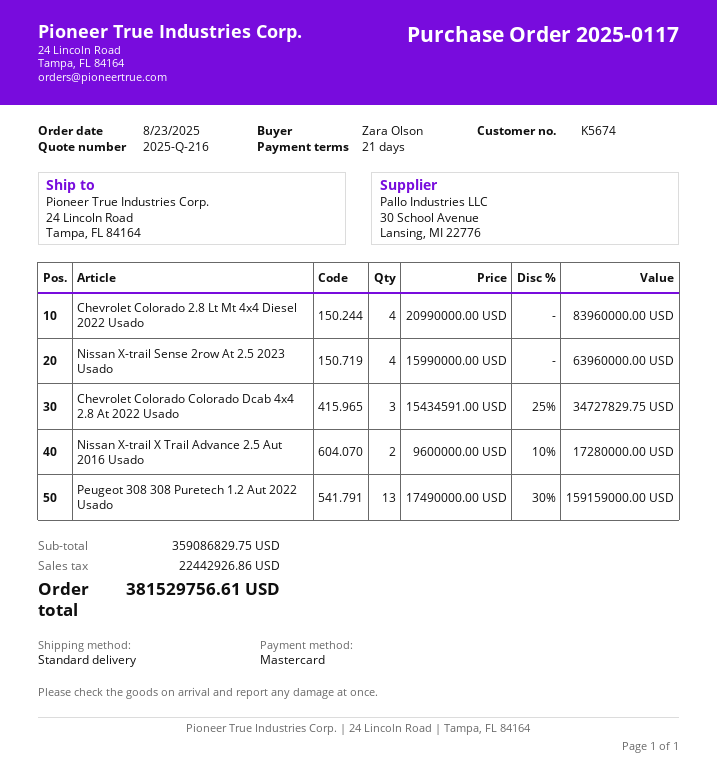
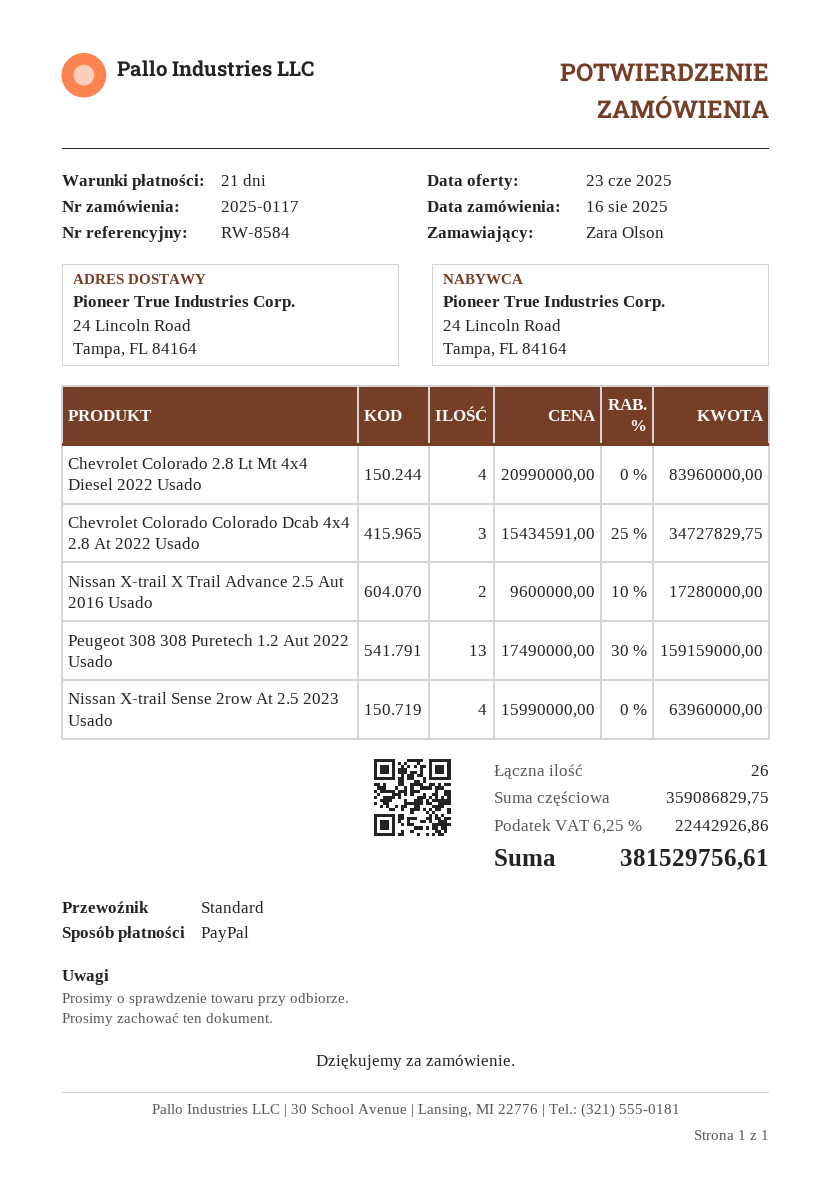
order date: 2025-08-23 -> 2025-08-16
payment method: Mastercard -> PayPal

